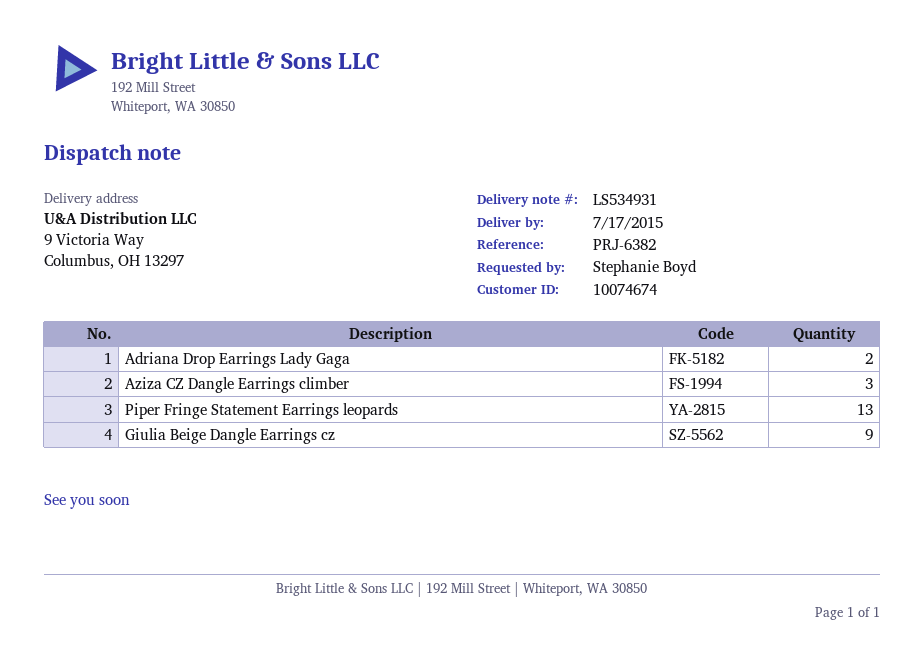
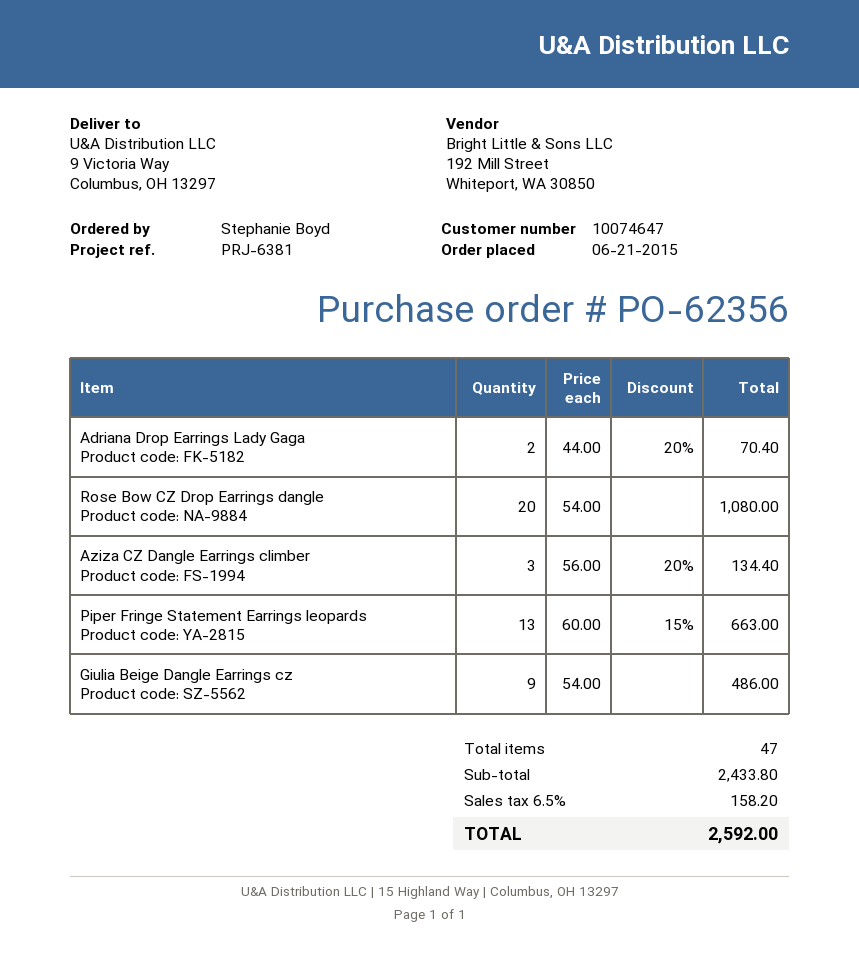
customer number: 10074674 -> 10074647
reference: PRJ-6382 -> PRJ-6381
Rose Bow CZ Drop Earrings dangle: none -> 20

